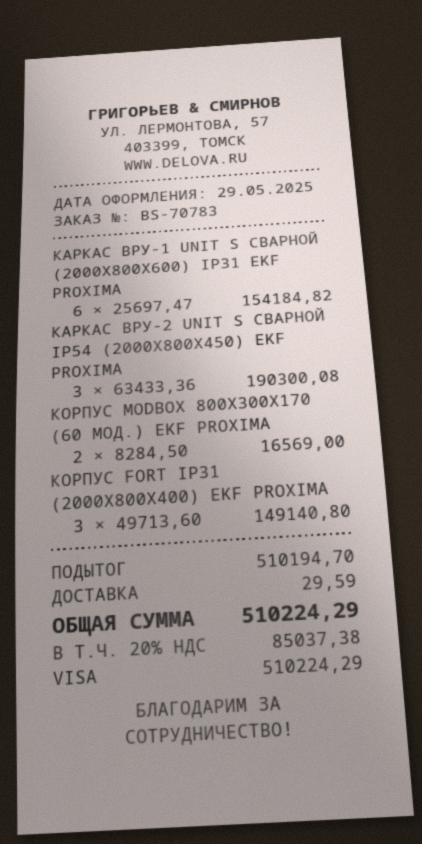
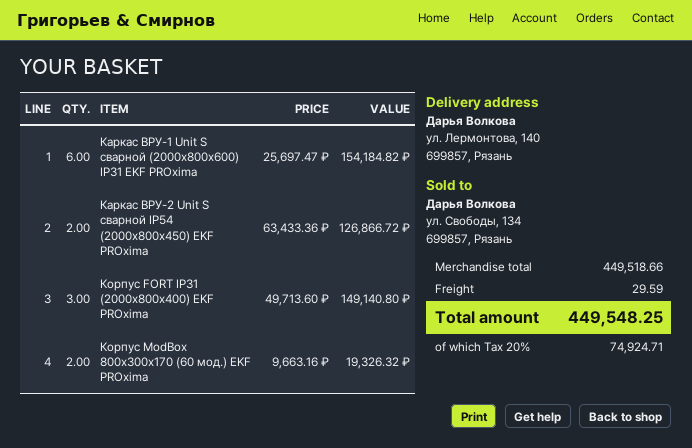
КАРКАС ВРУ-2 UNIT S СВАРНОЙ IP54 (2000Х800Х450) EKF PROXIMA: 3 x 63433.36 = 190300.08 -> 2 x 63433.36 = 126866.72
КОРПУС MODBOX 800Х300Х170 (60 МОД.) EKF PROXIMA: 2 x 8284.50 = 16569.00 -> 2 x 9663.16 = 19326.32
subtotal: 510194.70 -> 449518.66
tax: 20% = 85037.38 -> 20% = 74924.71
total: 510224.29 -> 449548.25

